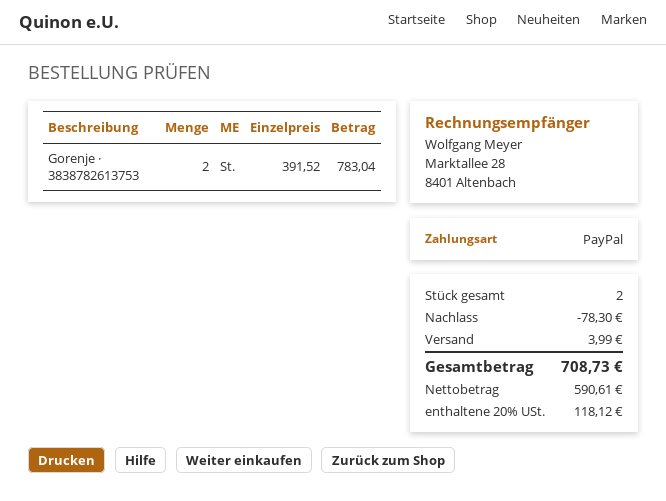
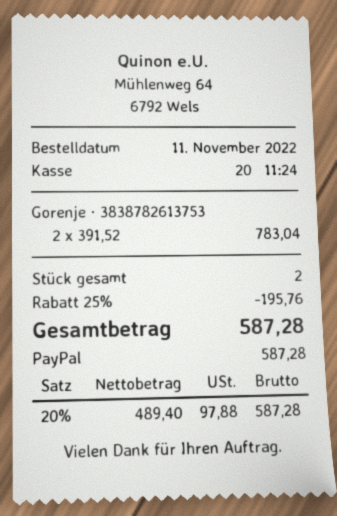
discount: 78.30 -> 195.76
shipping: 3.99 -> none
net: 590.61 -> 489.40
tax: 20% = 118.12 -> 20% = 97.88
total: 708.73 -> 587.28

